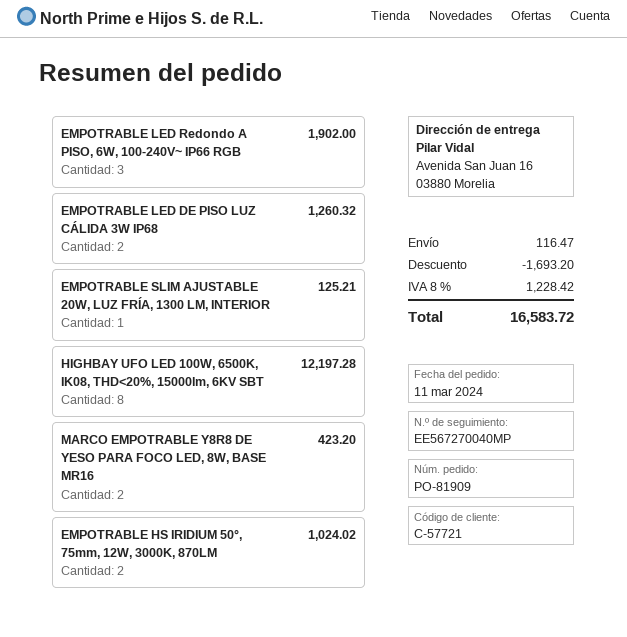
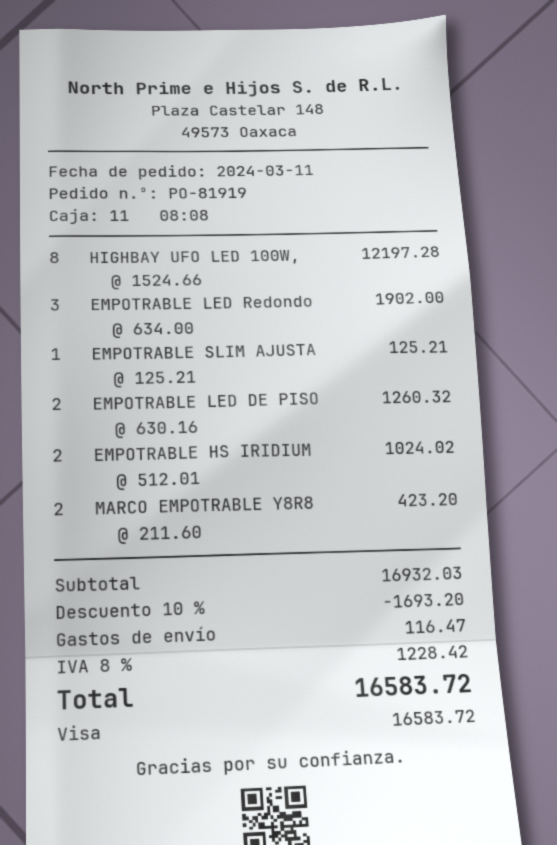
order number: PO-81909 -> PO-81919

